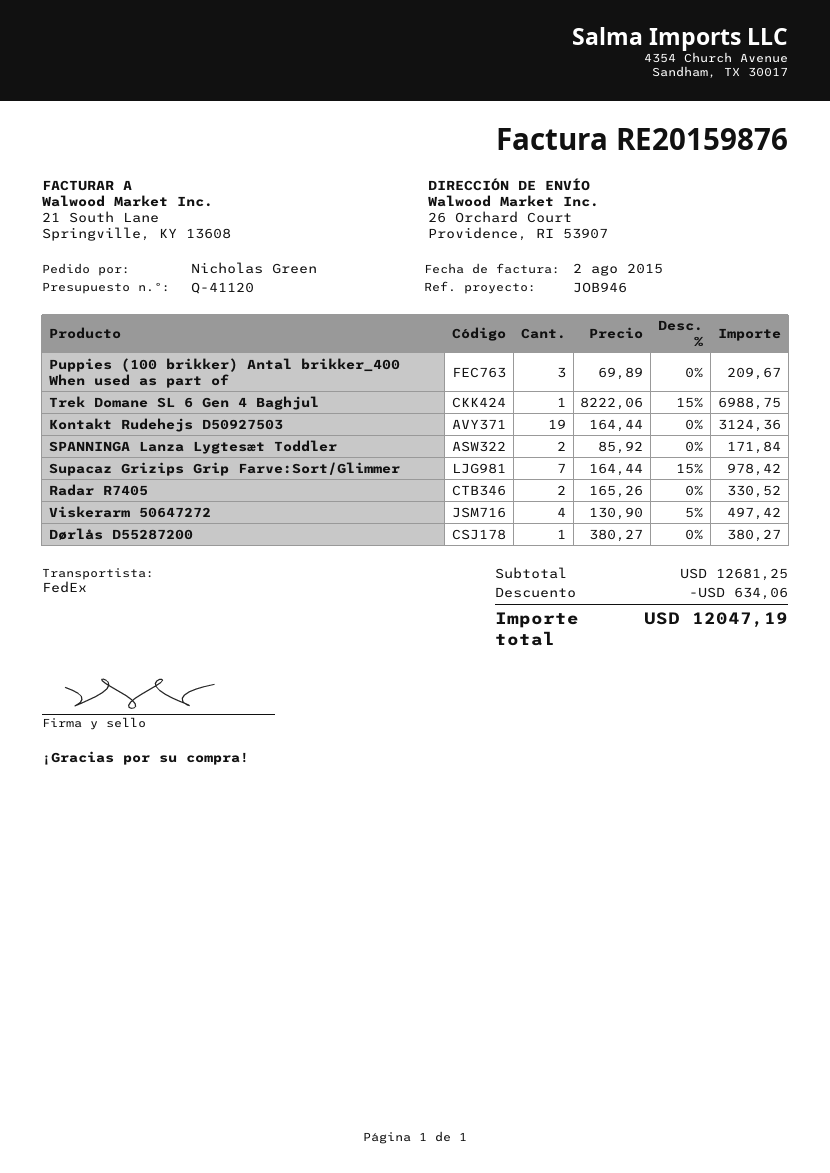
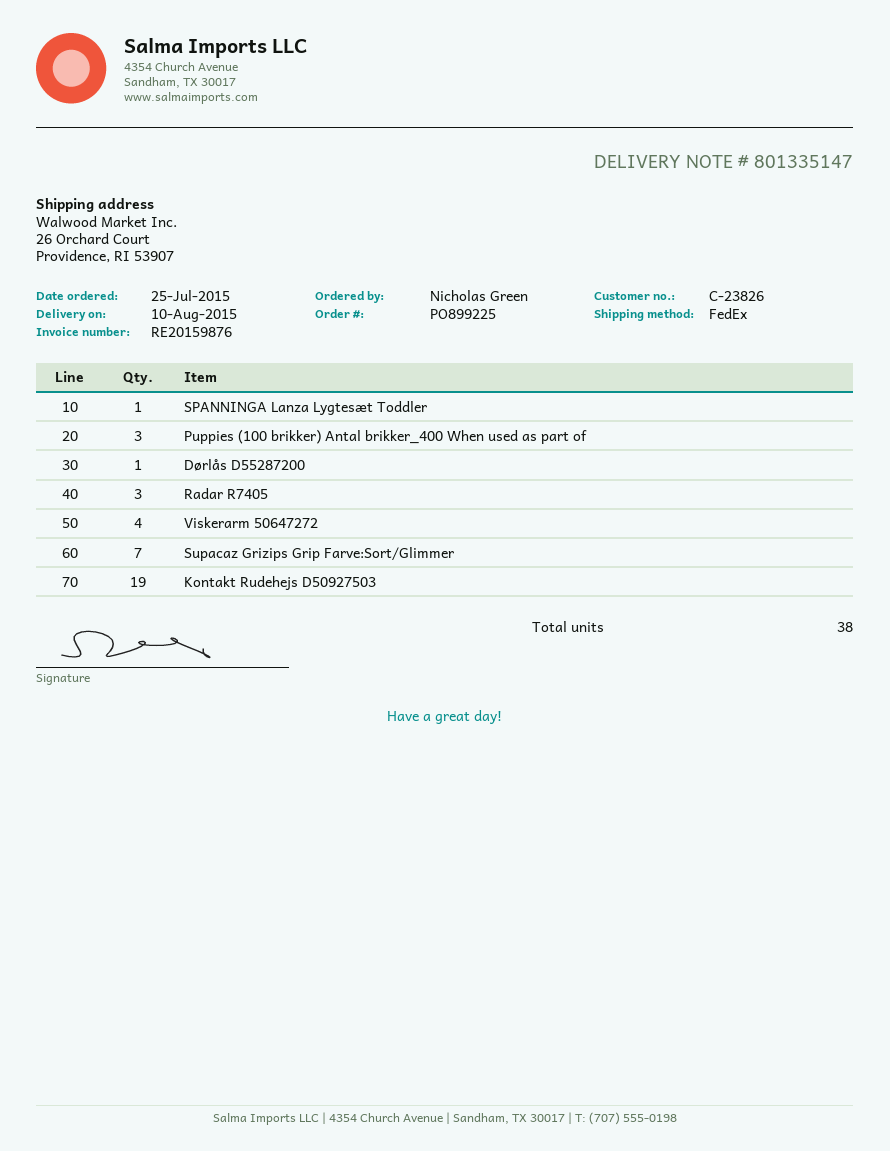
Trek Domane SL 6 Gen 4 Baghjul: 1 -> none
SPANNINGA Lanza Lygtesæt Toddler: 2 -> 1
Radar R7405: 2 -> 3

